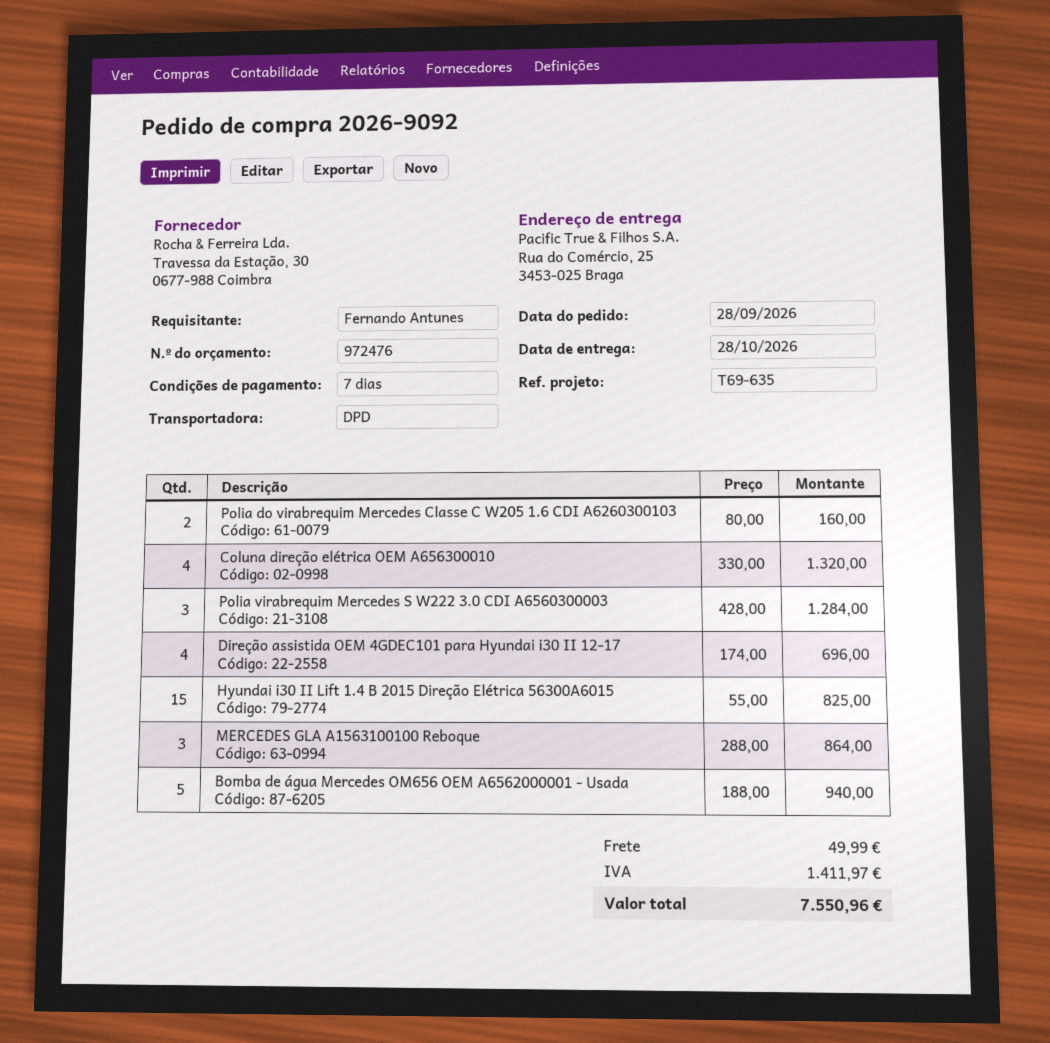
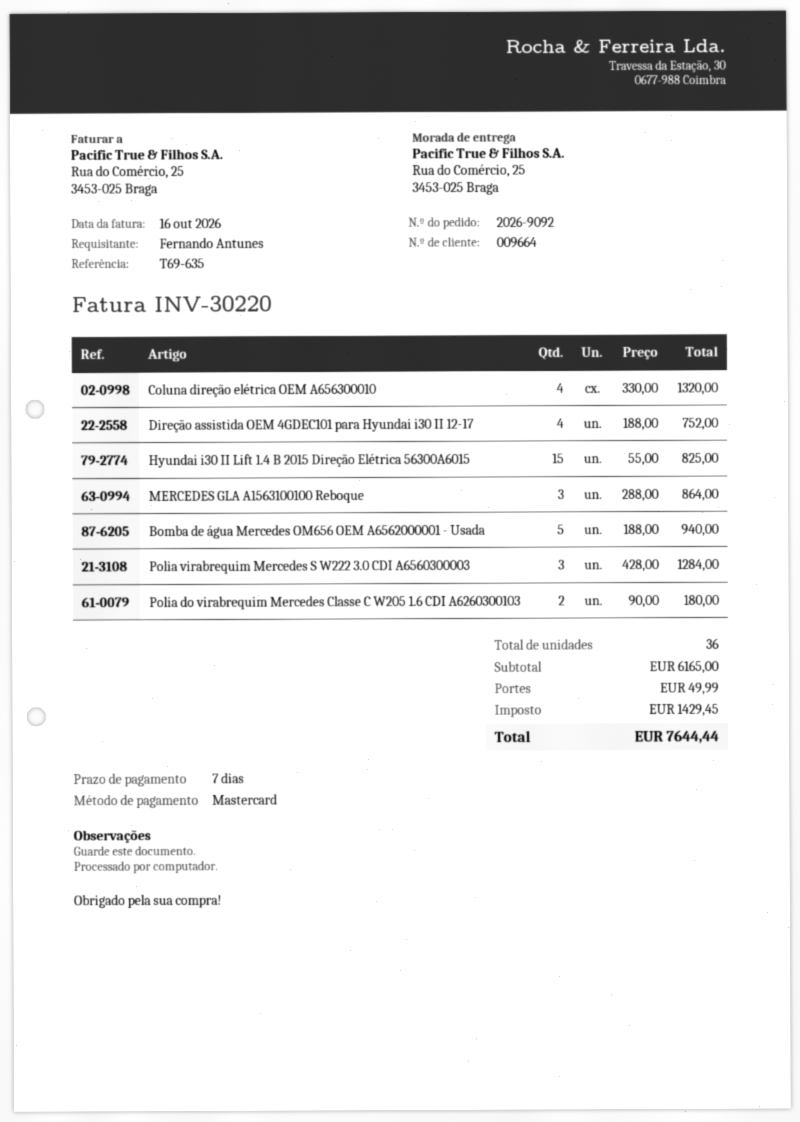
Polia do virabrequim Mercedes Classe C W205 1.6 CDI A6260300103: 2 x 80.00 = 160.00 -> 2 x 90.00 = 180.00
Direção assistida OEM 4GDEC101 para Hyundai i30 II 12-17: 4 x 174.00 = 696.00 -> 4 x 188.00 = 752.00
tax: 1411.97 -> 1429.45
total: 7550.96 -> 7644.44

